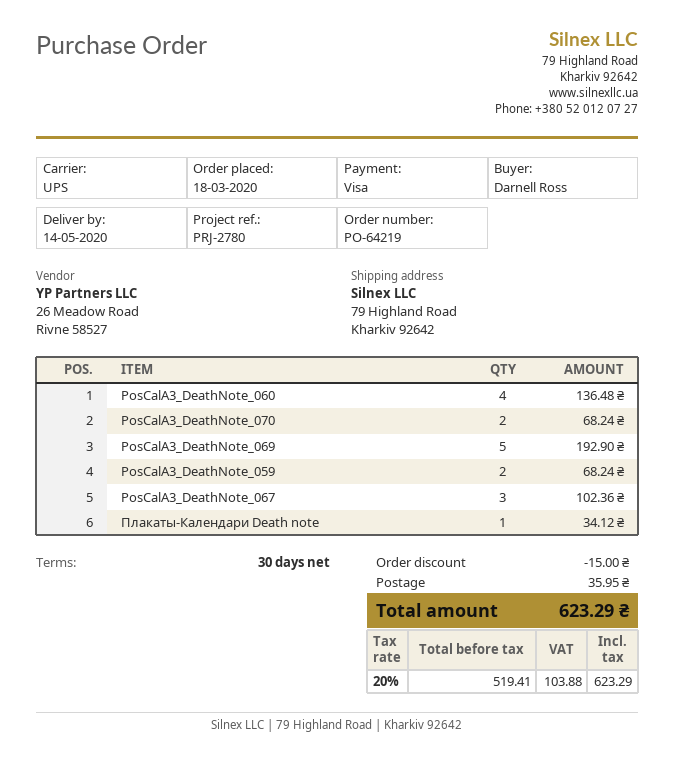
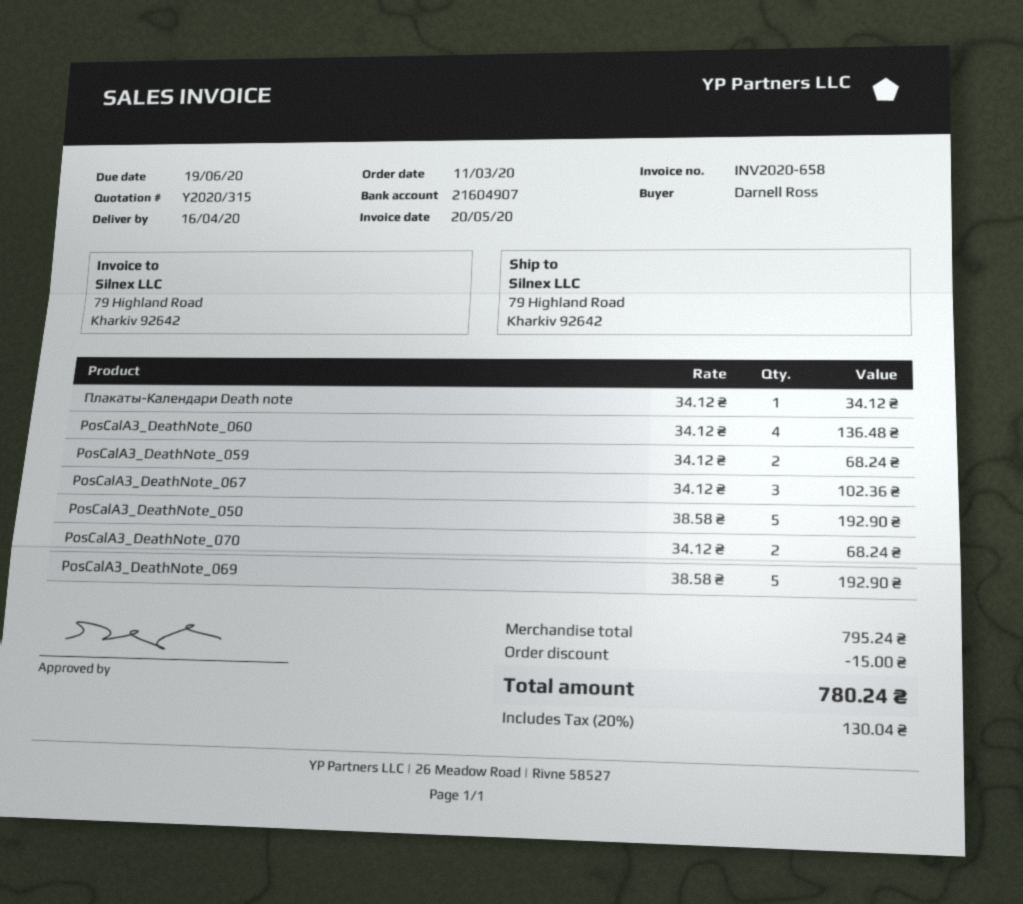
order date: 2020-03-18 -> 2020-03-11
delivery date: 2020-05-14 -> 2020-04-16
PosCalA3_DeathNote_050: none -> 5 for 192.90
shipping: 35.95 -> none
tax: 20% = 103.88 -> 20% = 130.04
total: 623.29 -> 780.24

